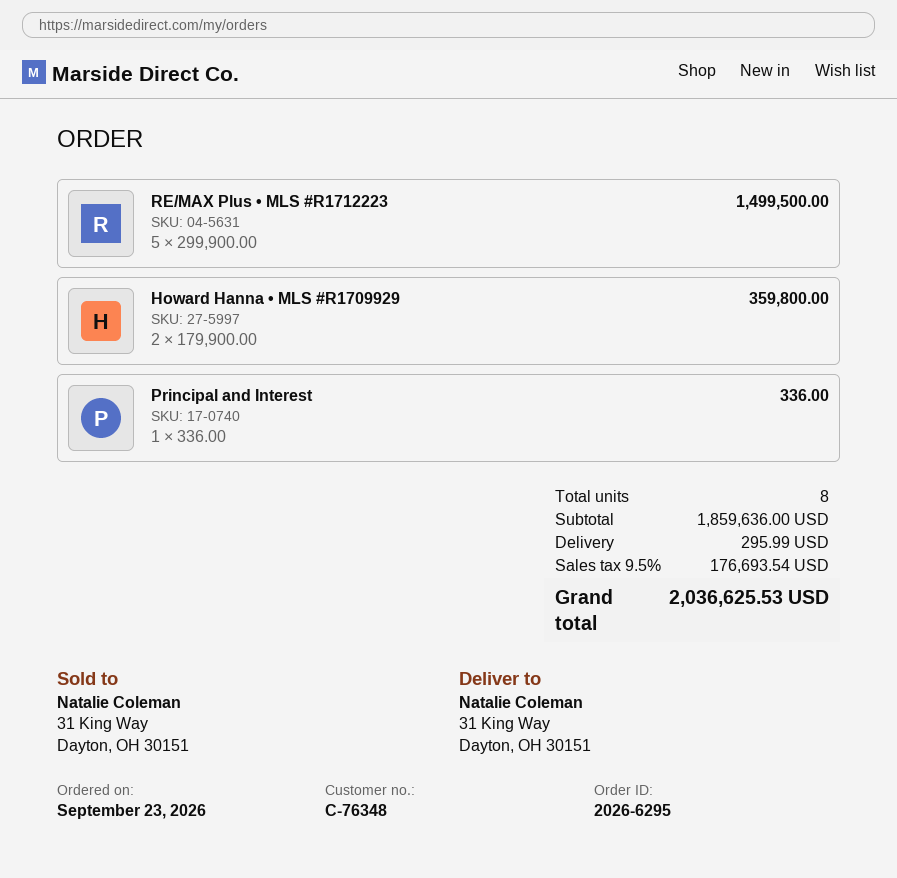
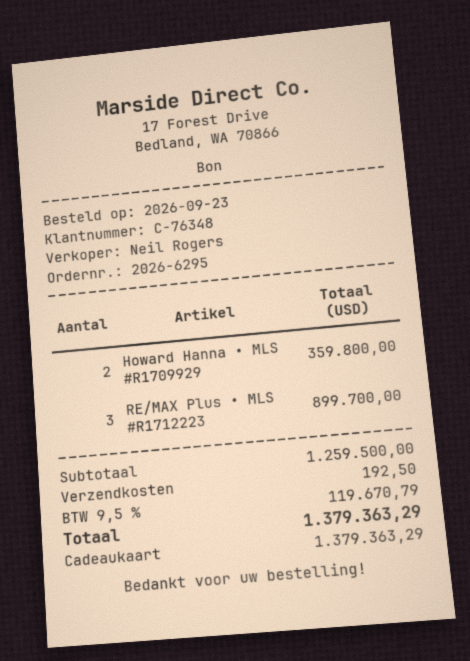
RE/MAX Plus • MLS #R1712223: 5 for 1499500.00 -> 3 for 899700.00
Principal and Interest: 1 for 336.00 -> none
subtotal: 1859636.00 -> 1259500.00
shipping: 295.99 -> 192.50
tax: 9.5% = 176693.54 -> 9.5% = 119670.79
total: 2036625.53 -> 1379363.29

